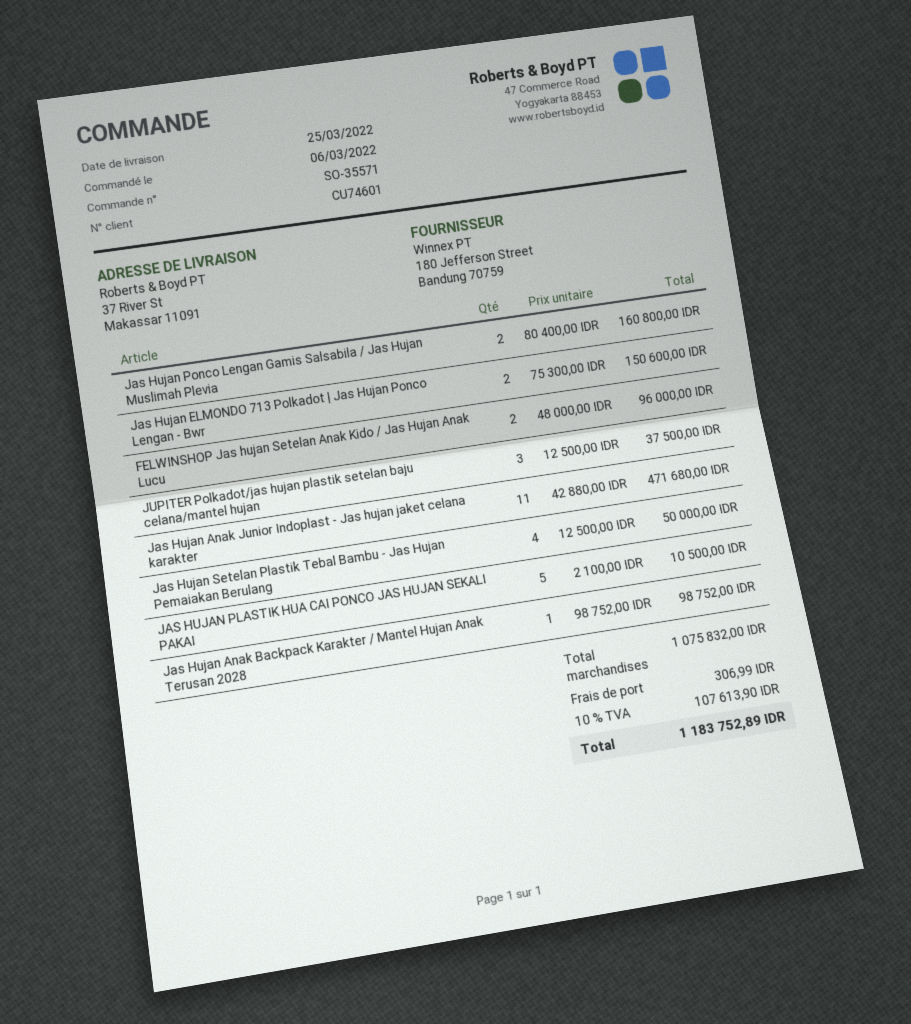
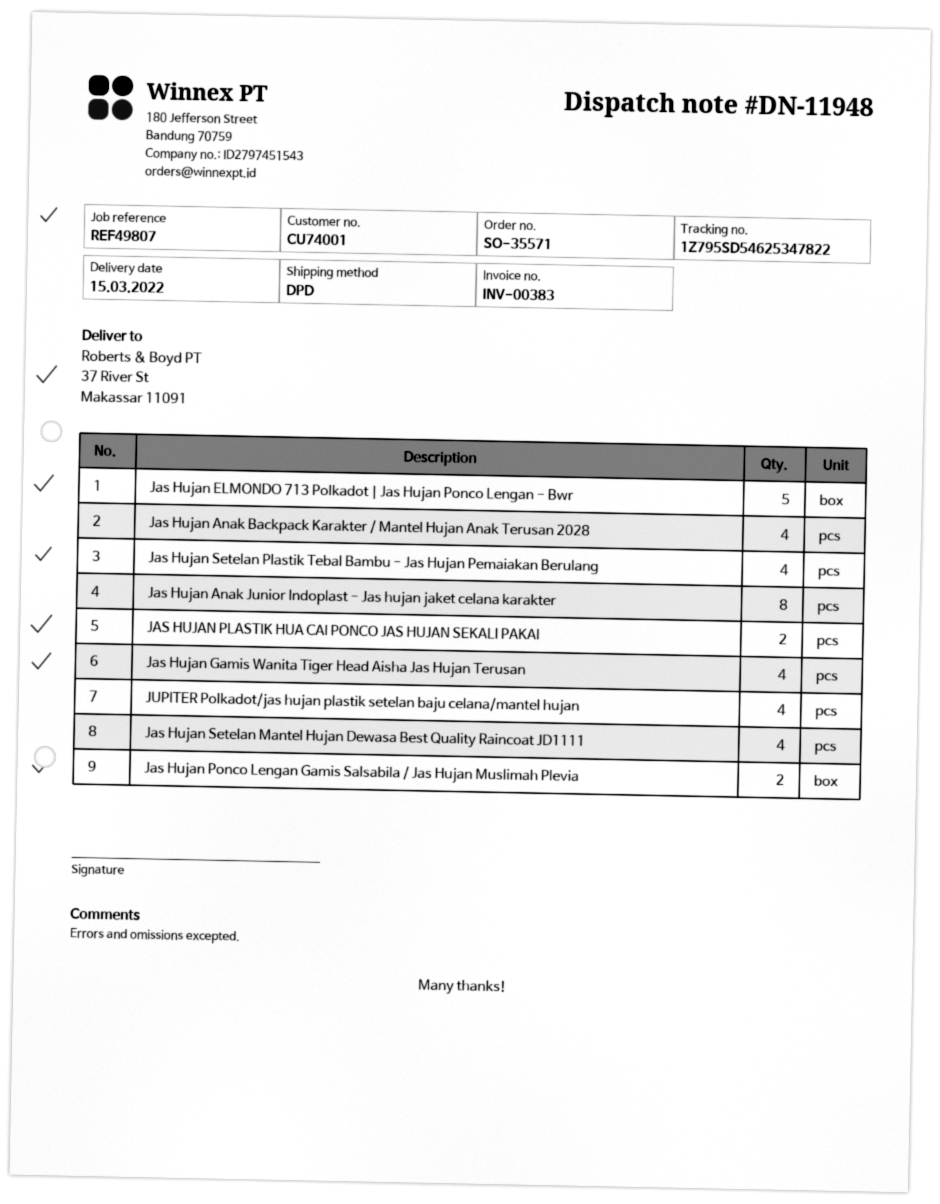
delivery date: 2022-03-25 -> 2022-03-15
customer number: CU74601 -> CU74001
Jas Hujan ELMONDO 713 Polkadot | Jas Hujan Ponco Lengan - Bwr: 2 -> 5
FELWINSHOP Jas hujan Setelan Anak Kido / Jas Hujan Anak Lucu: 2 -> none
JUPITER Polkadot/jas hujan plastik setelan baju celana/mantel hujan: 3 -> 4
Jas Hujan Anak Junior Indoplast - Jas hujan jaket celana karakter: 11 -> 8
JAS HUJAN PLASTIK HUA CAI PONCO JAS HUJAN SEKALI PAKAI: 5 -> 2
Jas Hujan Anak Backpack Karakter / Mantel Hujan Anak Terusan 2028: 1 -> 4
Jas Hujan Gamis Wanita Tiger Head Aisha Jas Hujan Terusan: none -> 4
Jas Hujan Setelan Mantel Hujan Dewasa Best Quality Raincoat JD1111: none -> 4

